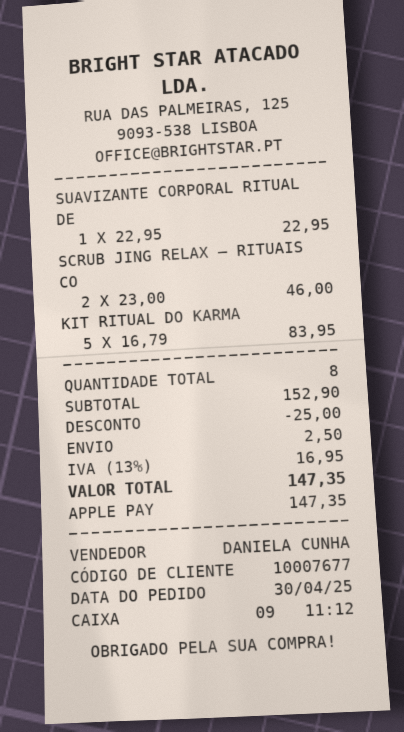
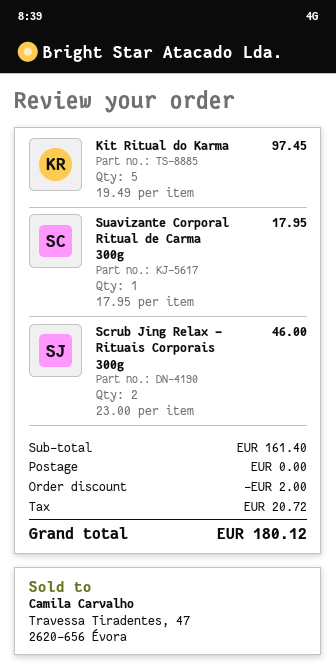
SUAVIZANTE CORPORAL RITUAL DE: 1 x 22.95 = 22.95 -> 1 x 17.95 = 17.95
KIT RITUAL DO KARMA: 5 x 16.79 = 83.95 -> 5 x 19.49 = 97.45
subtotal: 152.90 -> 161.40
discount: 25.00 -> 2.00
shipping: 2.50 -> 0.00
tax: 16.95 -> 20.72
total: 147.35 -> 180.12

